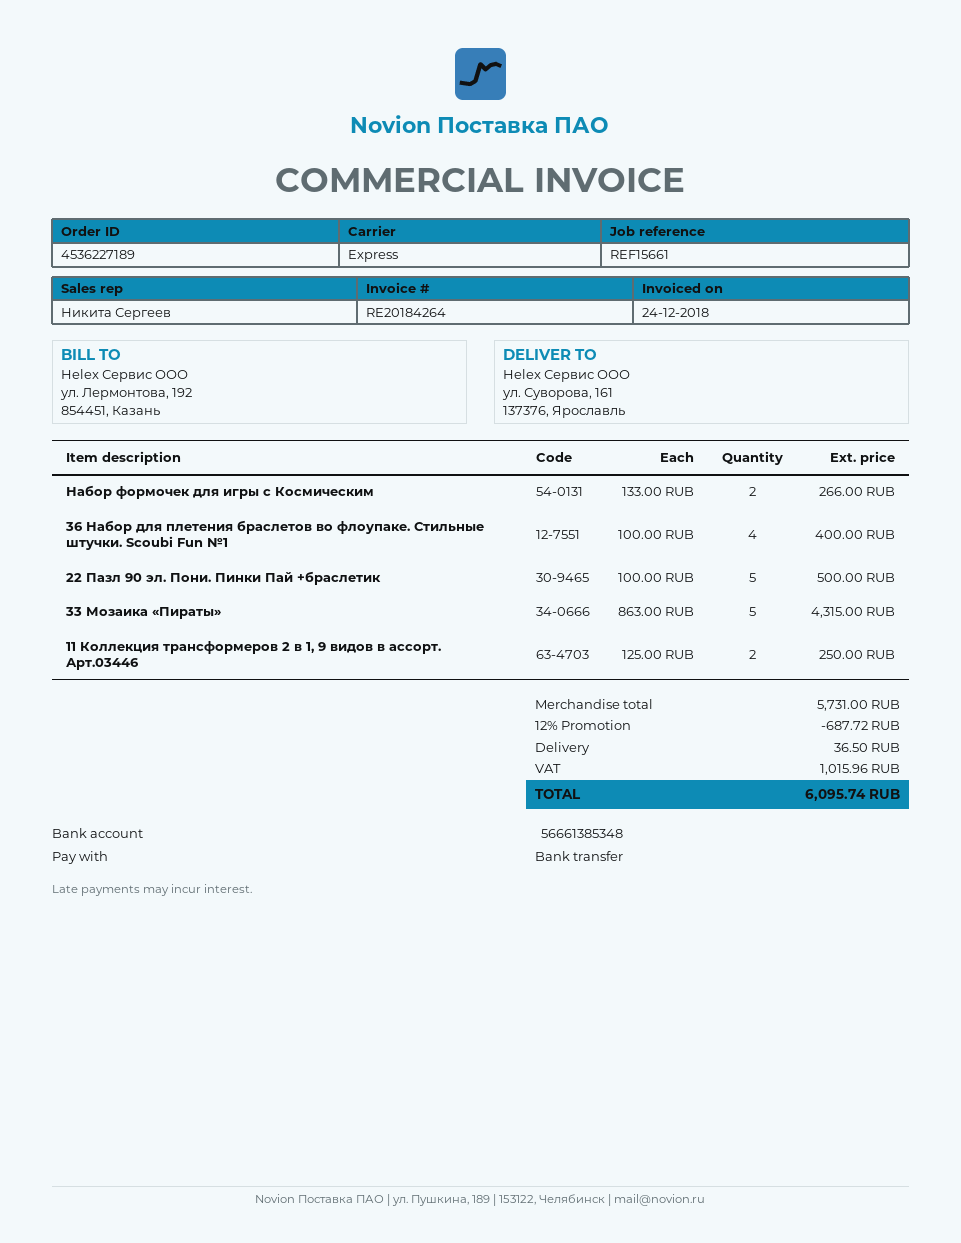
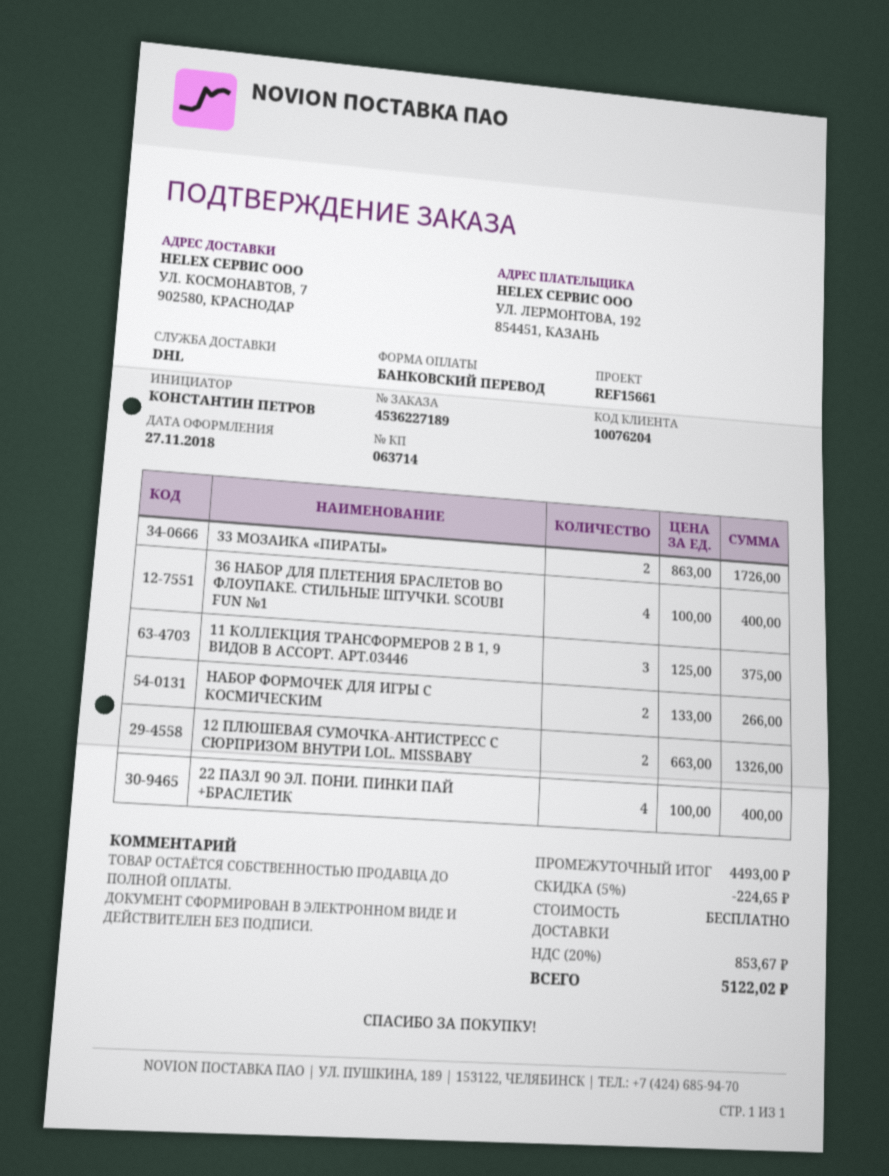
shipping method: express -> DHL
ship to: ул. Суворова, 161, 137376, Ярославль -> УЛ. КОСМОНАВТОВ, 7, 902580, КРАСНОДАР
22 Пазл 90 эл. Пони. Пинки Пай +браслетик: 5 x 100.00 = 500.00 -> 4 x 100.00 = 400.00
33 Мозаика «Пираты»: 5 x 863.00 = 4315.00 -> 2 x 863.00 = 1726.00
11 Коллекция трансформеров 2 в 1, 9 видов в ассорт. Арт.03446: 2 x 125.00 = 250.00 -> 3 x 125.00 = 375.00
12 ПЛЮШЕВАЯ СУМОЧКА-АНТИСТРЕСС С СЮРПРИЗОМ ВНУТРИ LOL. MISSBABY: none -> 2 x 663.00 = 1326.00
subtotal: 5731.00 -> 4493.00
discount: 12% = 687.72 -> 5% = 224.65
shipping: 36.50 -> 0.00
tax: 1015.96 -> 853.67
total: 6095.74 -> 5122.02

